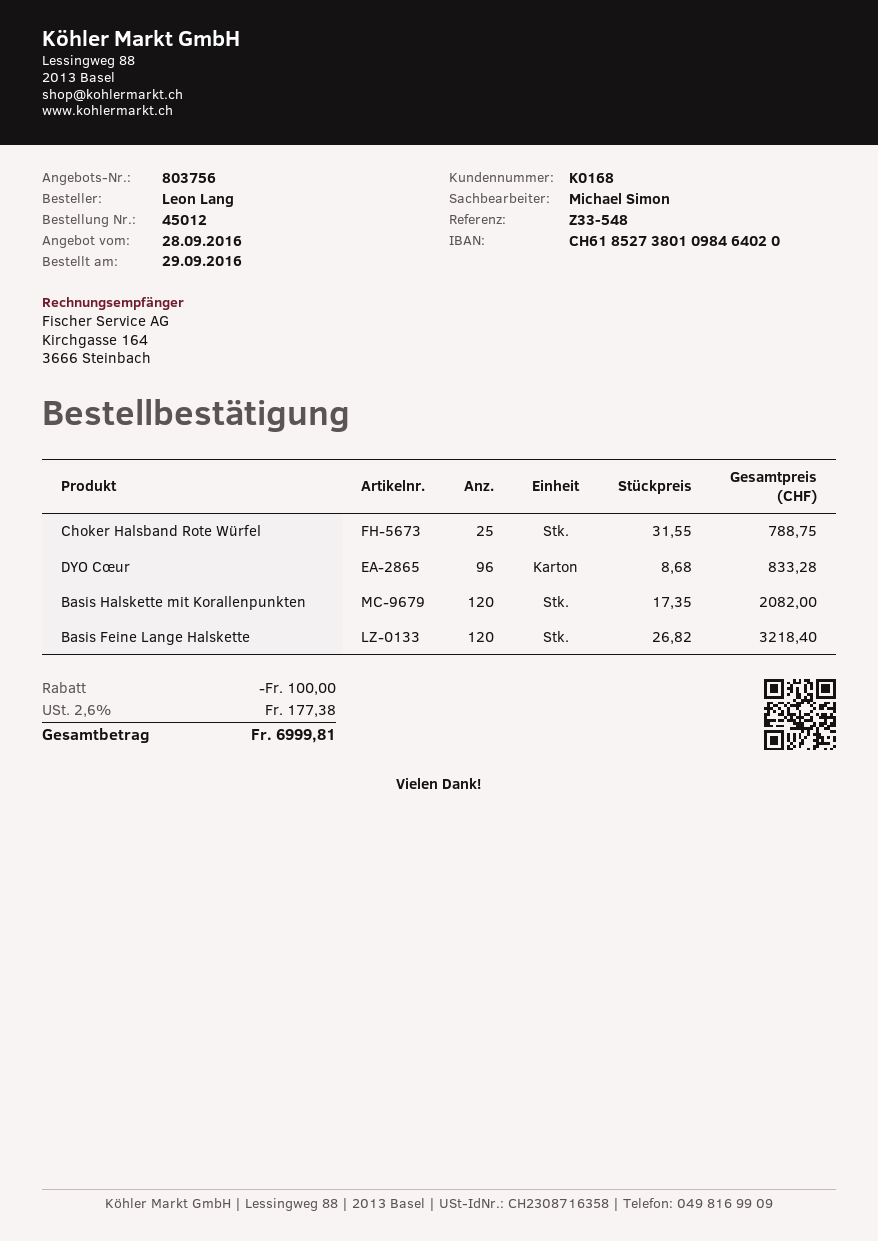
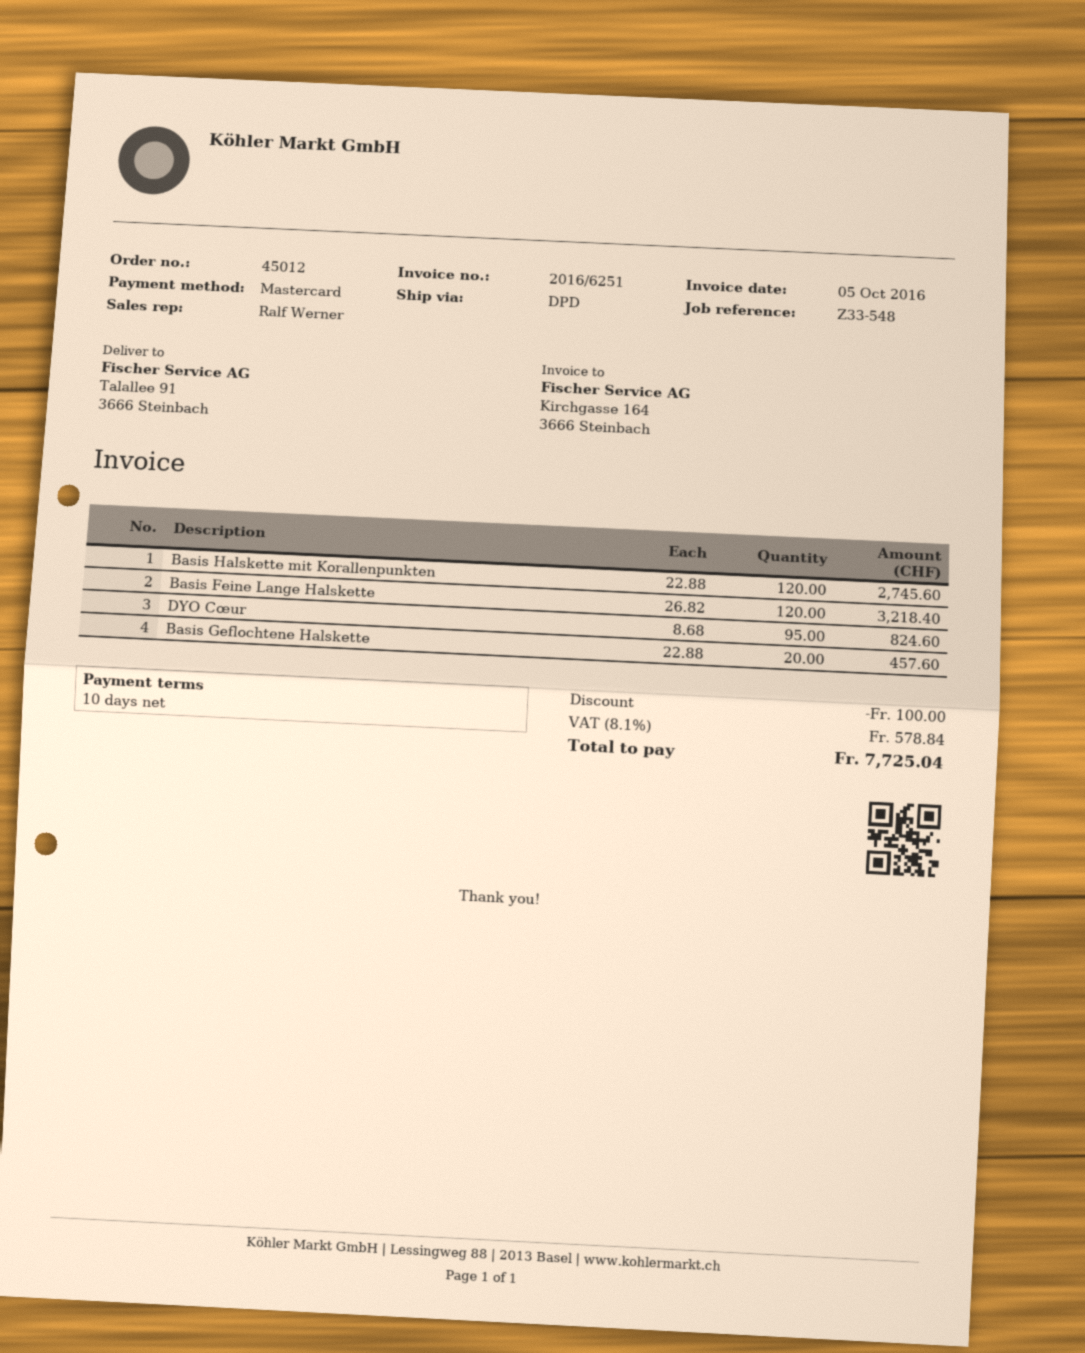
sales rep: Michael Simon -> Ralf Werner
Choker Halsband Rote Würfel: 25 x 31.55 = 788.75 -> none
DYO Cœur: 96 x 8.68 = 833.28 -> 95 x 8.68 = 824.60
Basis Halskette mit Korallenpunkten: 120 x 17.35 = 2082.00 -> 120 x 22.88 = 2745.60
Basis Geflochtene Halskette: none -> 20 x 22.88 = 457.60
tax: 2.6% = 177.38 -> 8.1% = 578.84
total: 6999.81 -> 7725.04

